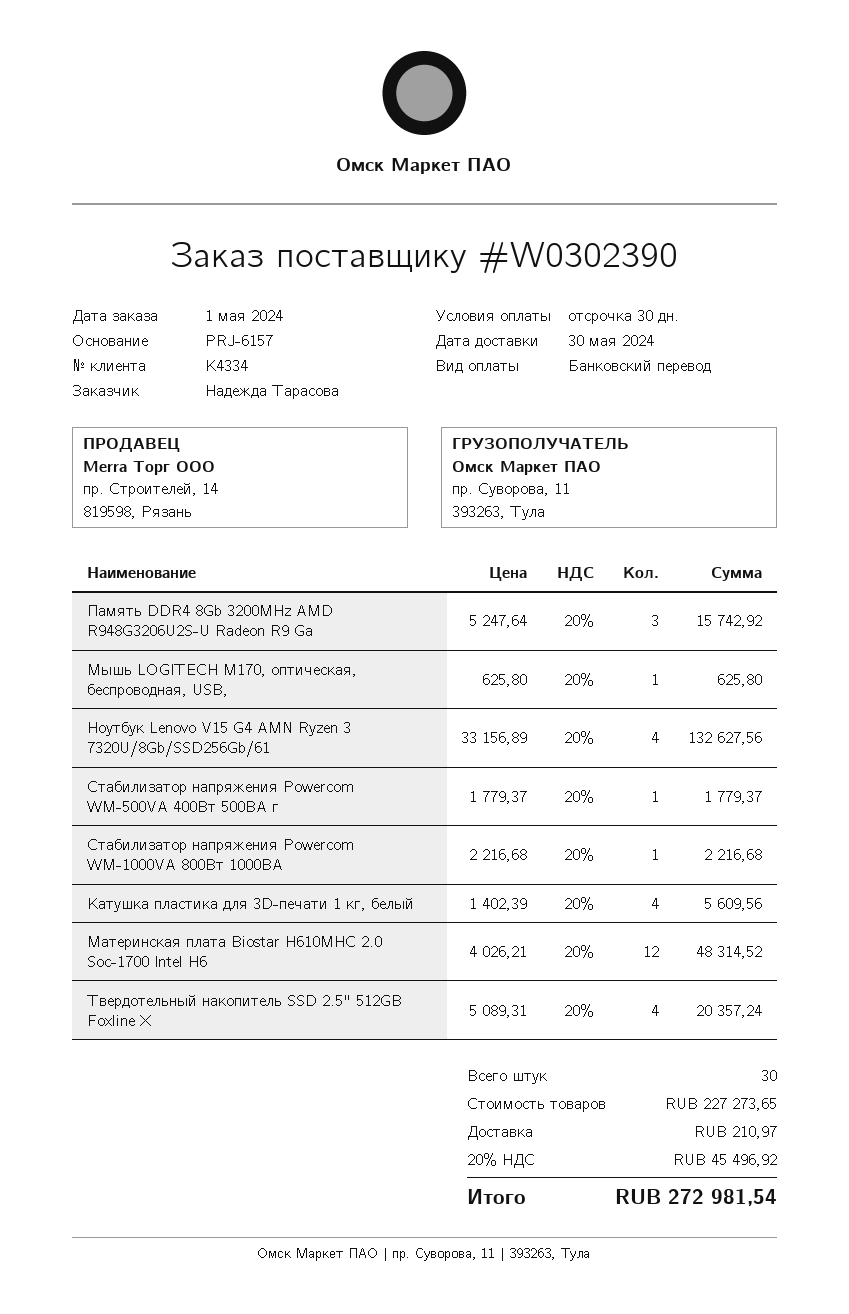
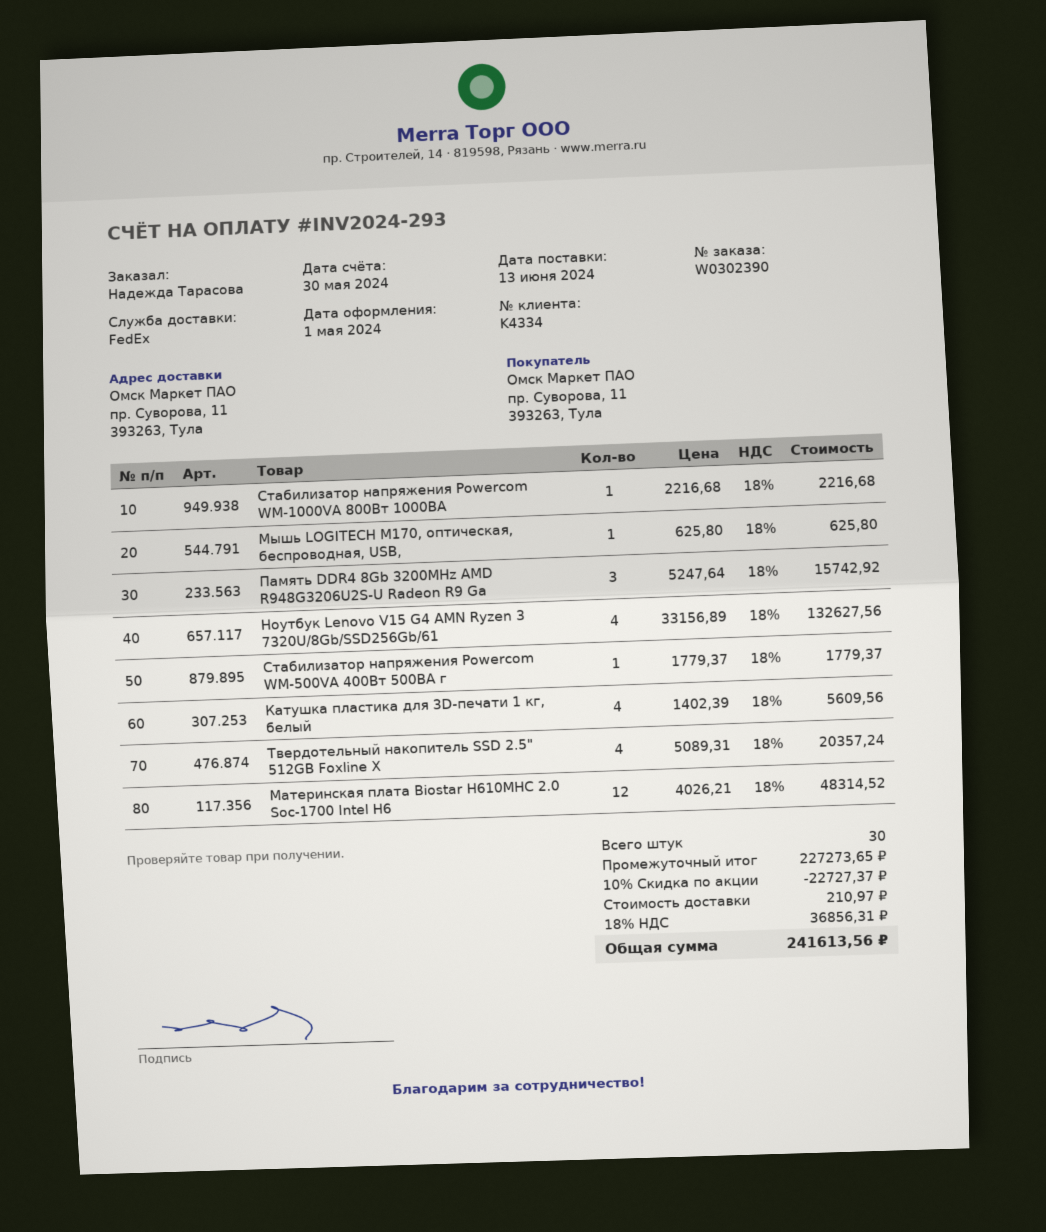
delivery date: 2024-05-30 -> 2024-06-13
discount: none -> 10% = 22727.37
tax: 20% = 45496.92 -> 18% = 36856.31
total: 272981.54 -> 241613.56

